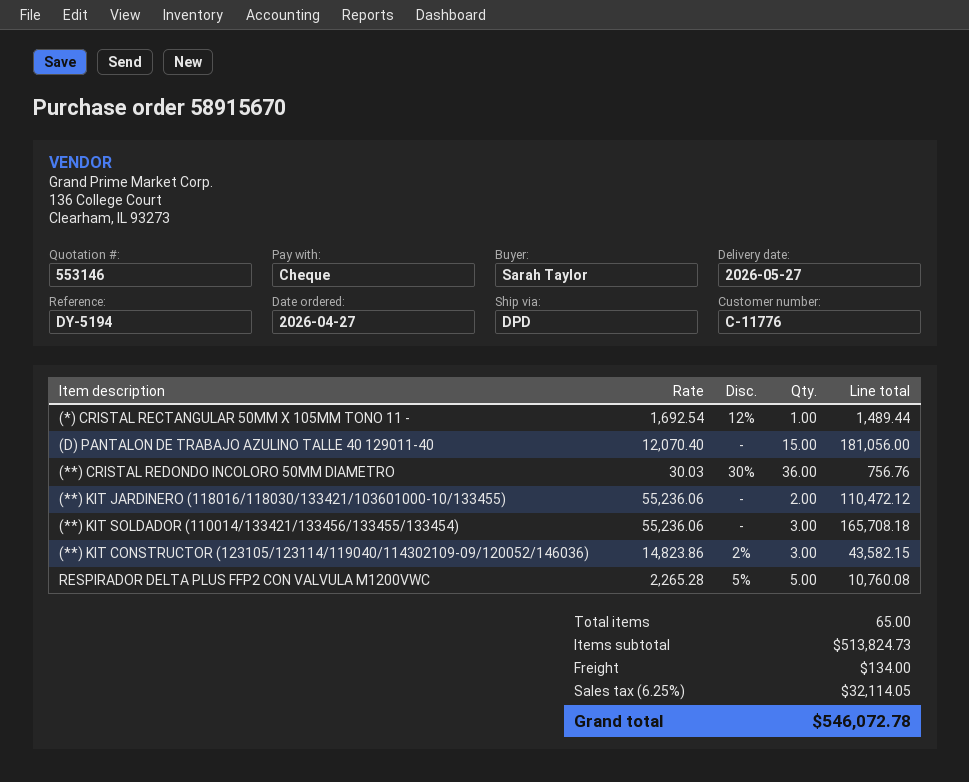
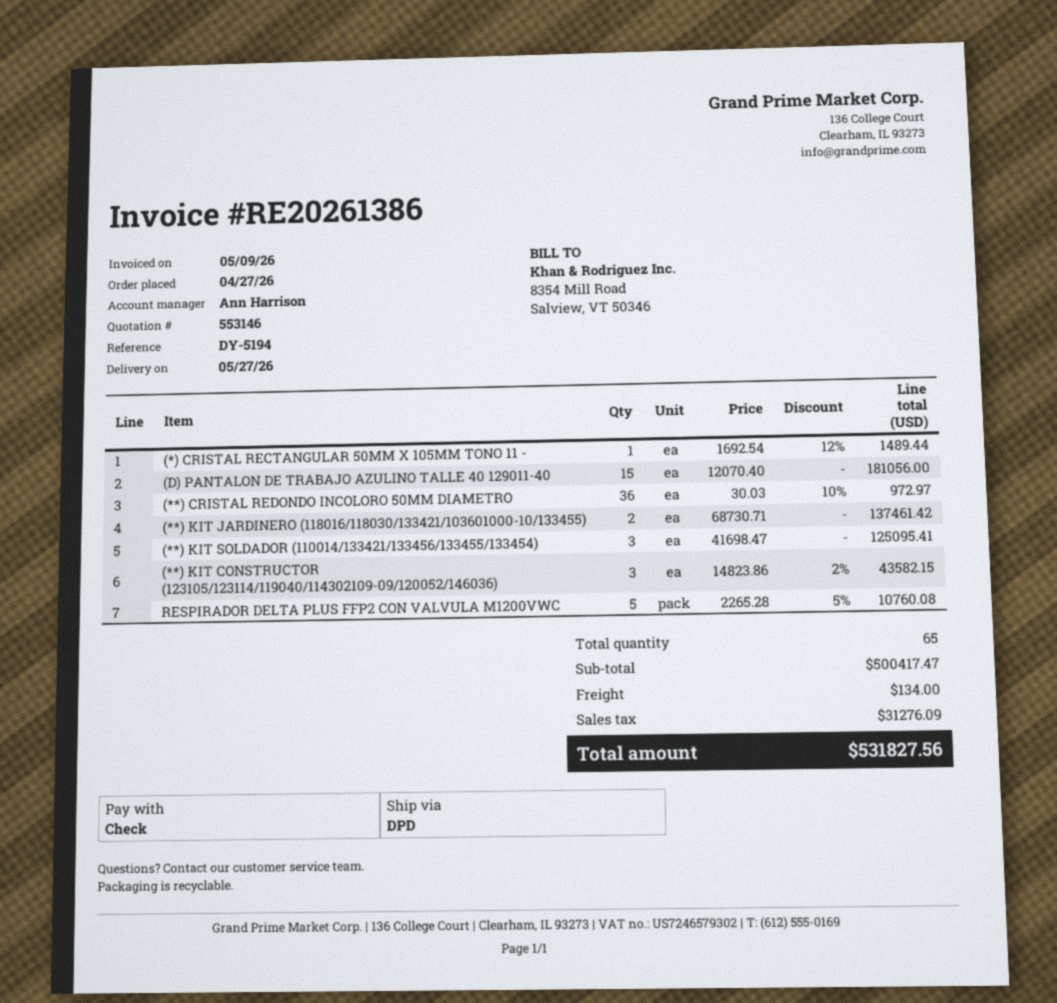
(**) CRISTAL REDONDO INCOLORO 50MM DIAMETRO: 36 x 30.03 - 30% = 756.76 -> 36 x 30.03 - 10% = 972.97
(**) KIT JARDINERO (118016/118030/133421/103601000-10/133455): 2 x 55236.06 = 110472.12 -> 2 x 68730.71 = 137461.42
(**) KIT SOLDADOR (110014/133421/133456/133455/133454): 3 x 55236.06 = 165708.18 -> 3 x 41698.47 = 125095.41
subtotal: 513824.73 -> 500417.47
tax: 32114.05 -> 31276.09
total: 546072.78 -> 531827.56

